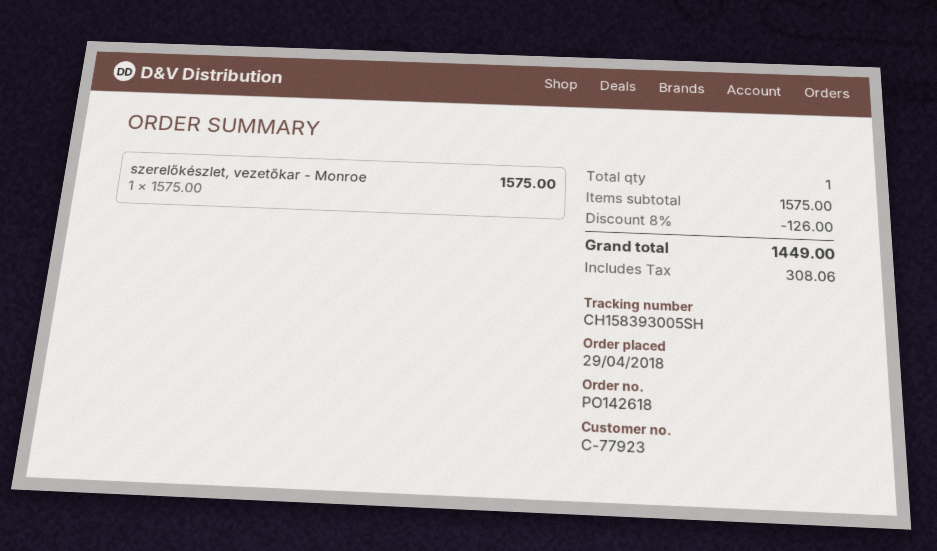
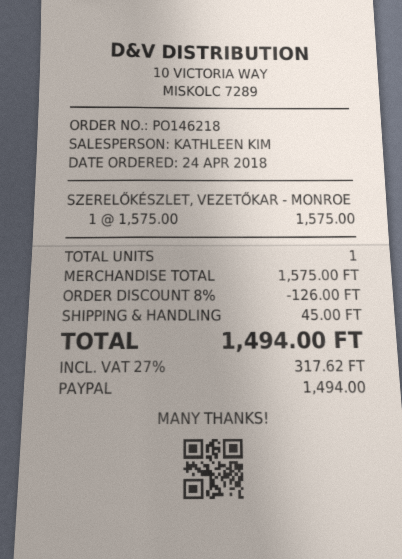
order number: PO142618 -> PO146218
order date: 2018-04-29 -> 2018-04-24
shipping: none -> 45.00
tax: 308.06 -> 317.62
total: 1449.00 -> 1494.00

